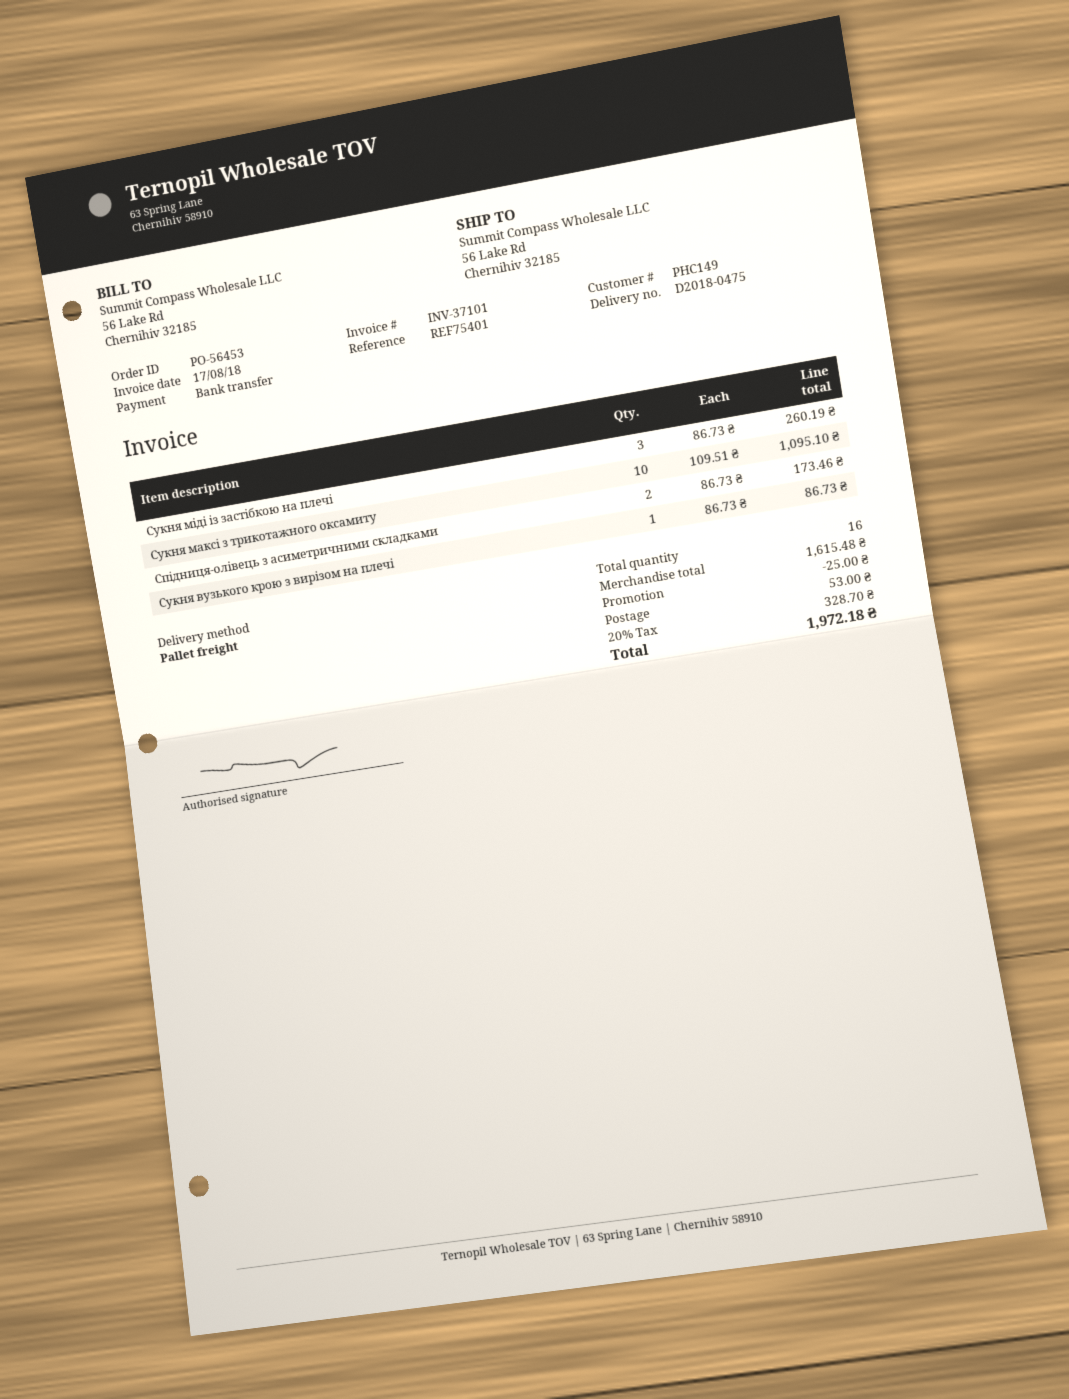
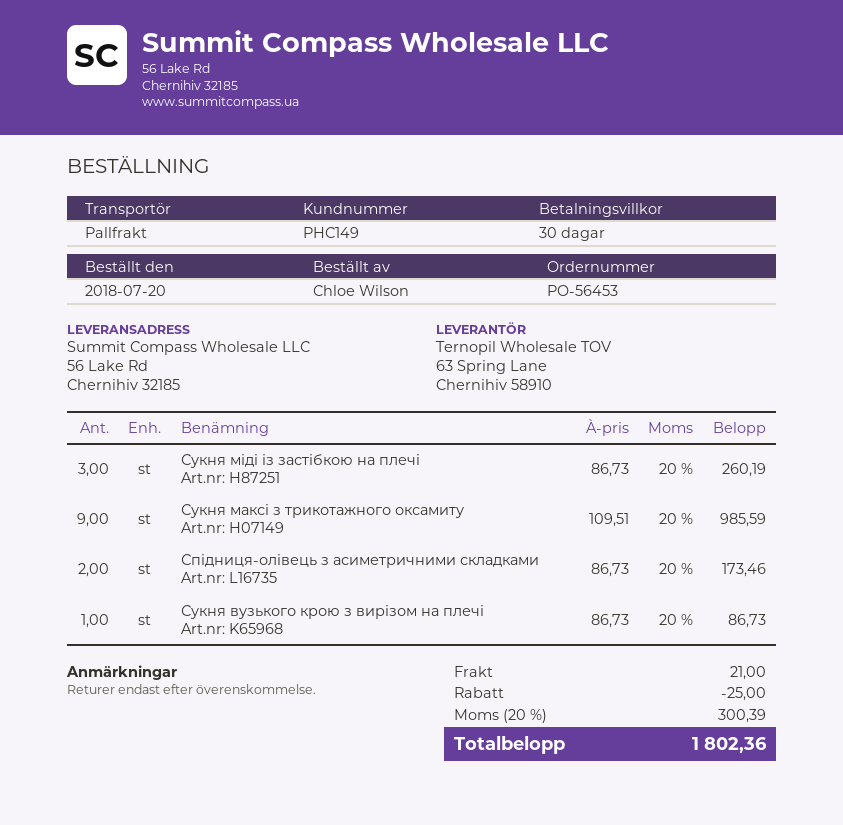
Сукня максі з трикотажного оксамиту: 10 x 109.51 = 1095.10 -> 9 x 109.51 = 985.59
shipping: 53.00 -> 21.00
tax: 20% = 328.70 -> 20% = 300.39
total: 1972.18 -> 1802.36

